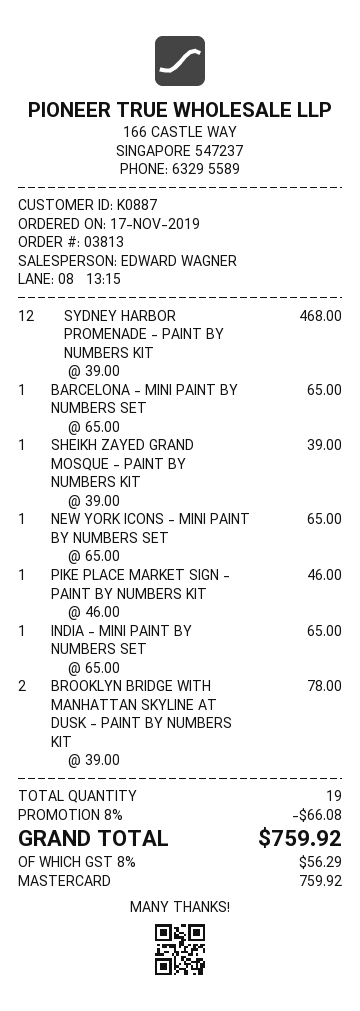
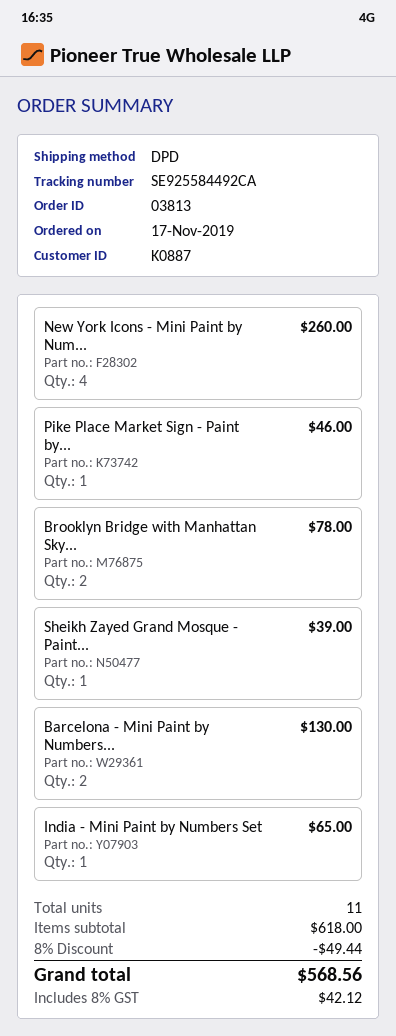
SYDNEY HARBOR PROMENADE - PAINT BY NUMBERS KIT: 12 for 468.00 -> none
BARCELONA - MINI PAINT BY NUMBERS SET: 1 for 65.00 -> 2 for 130.00
NEW YORK ICONS - MINI PAINT BY NUMBERS SET: 1 for 65.00 -> 4 for 260.00
total quantity: 19 -> 11
discount: 8% = 66.08 -> 8% = 49.44
tax: 8% = 56.29 -> 8% = 42.12
total: 759.92 -> 568.56

